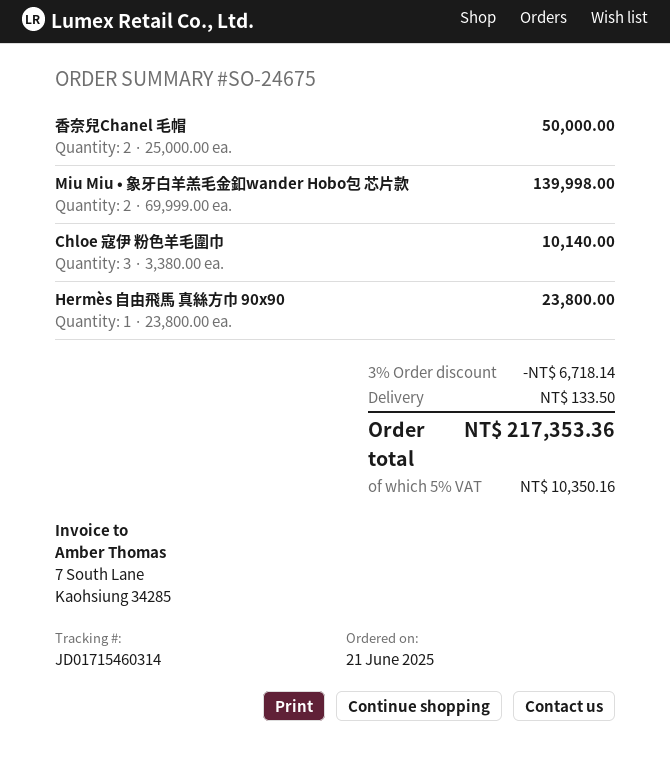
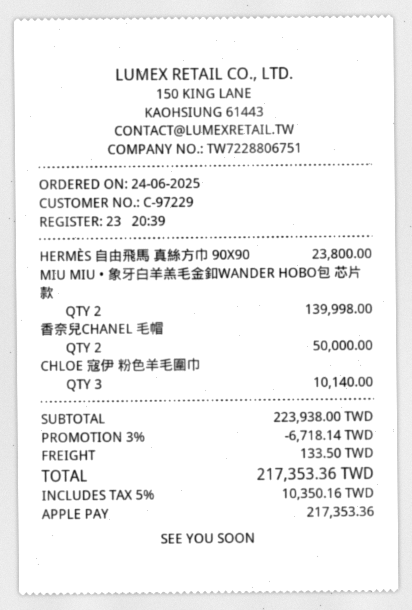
order date: 2025-06-21 -> 2025-06-24

